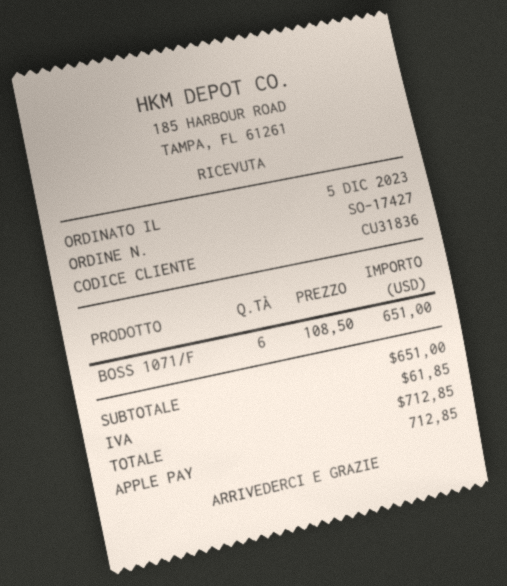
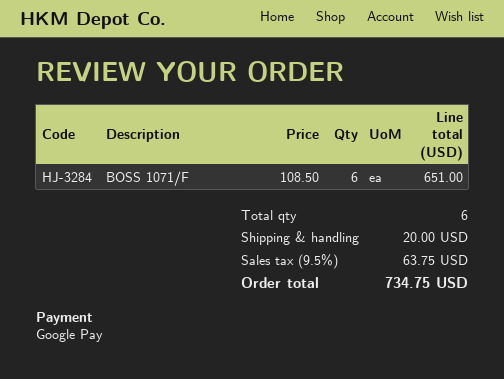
payment method: Apple Pay -> Google Pay
shipping: none -> 20.00
tax: 61.85 -> 63.75
total: 712.85 -> 734.75

